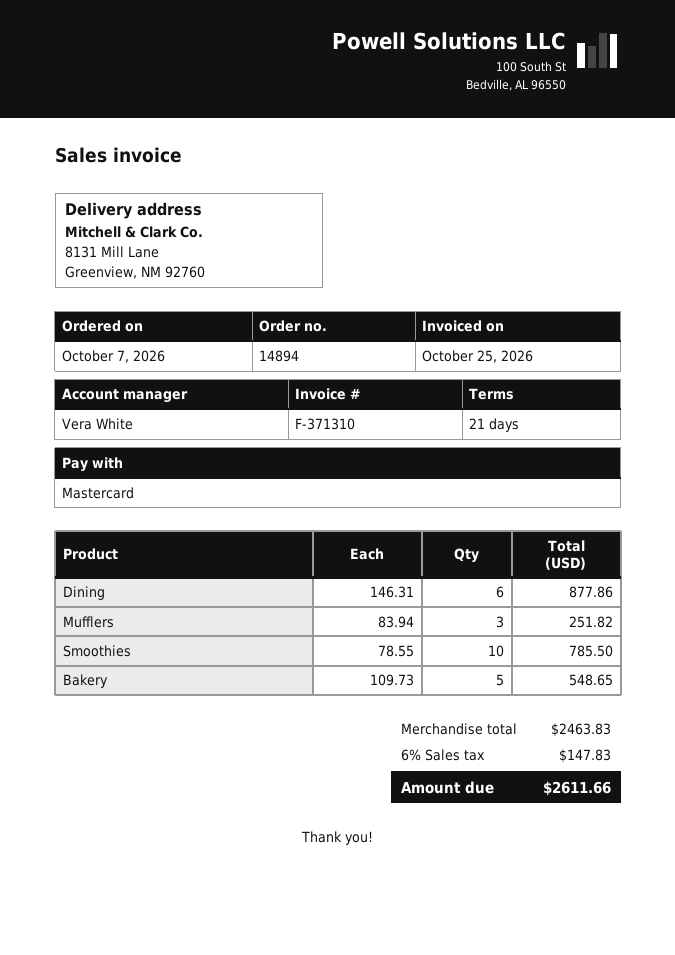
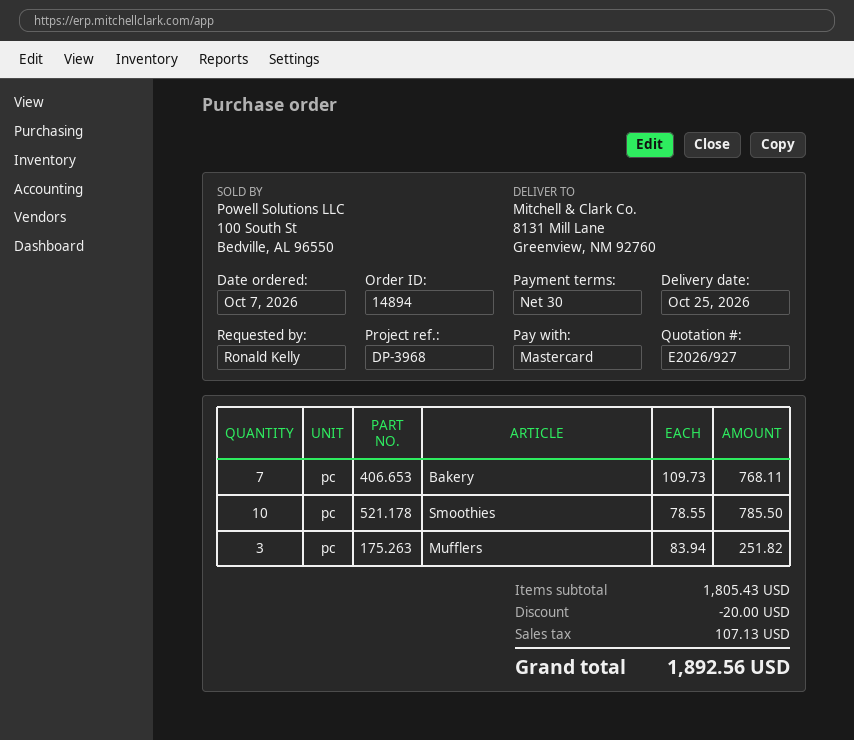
payment terms: 21 days -> 30 days
Dining: 6 x 146.31 = 877.86 -> none
Bakery: 5 x 109.73 = 548.65 -> 7 x 109.73 = 768.11
subtotal: 2463.83 -> 1805.43
discount: none -> 20.00
tax: 147.83 -> 107.13
total: 2611.66 -> 1892.56

